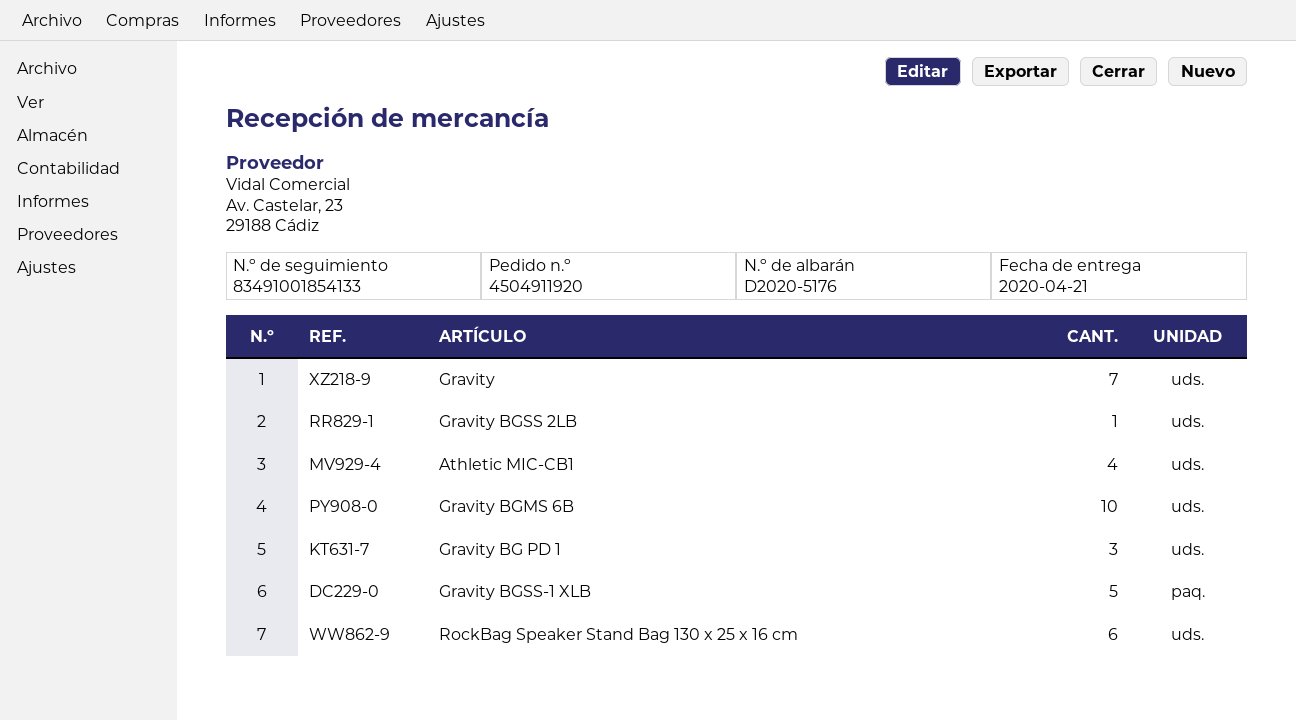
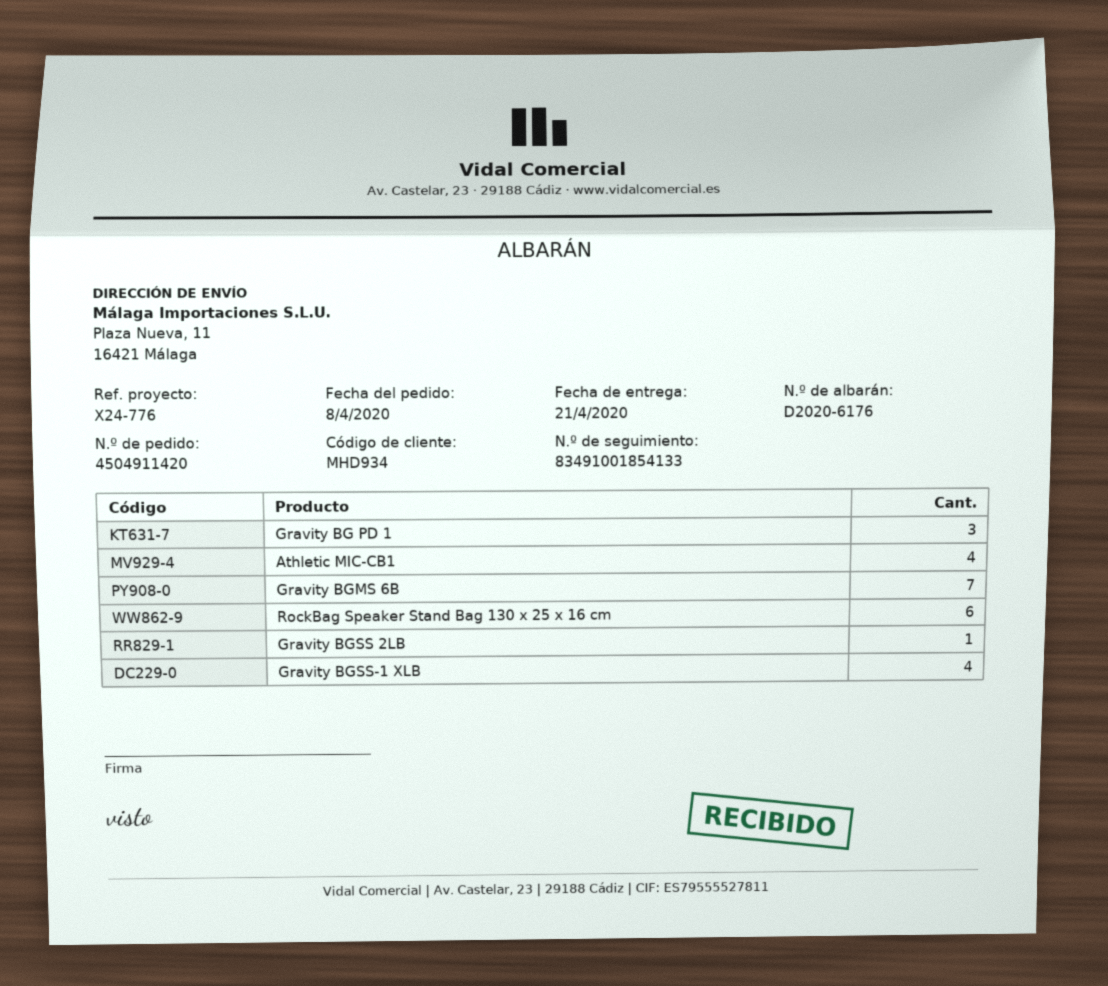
order number: 4504911920 -> 4504911420
delivery note number: D2020-5176 -> D2020-6176
Gravity: 7 -> none
Gravity BGMS 6B: 10 -> 7
Gravity BGSS-1 XLB: 5 -> 4

